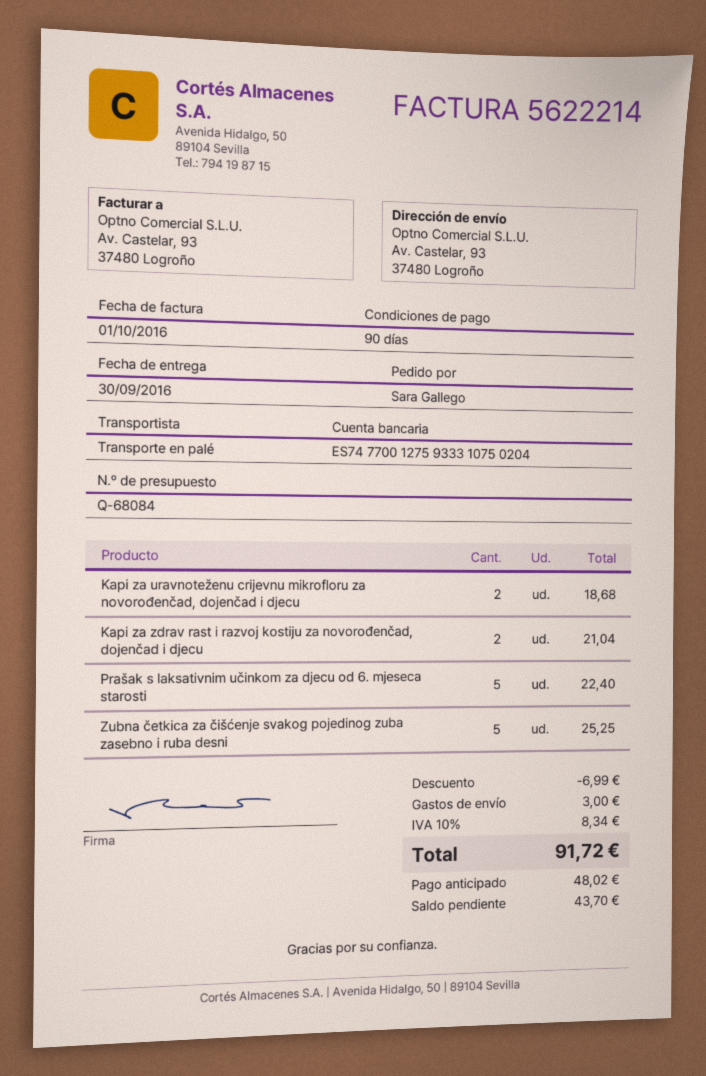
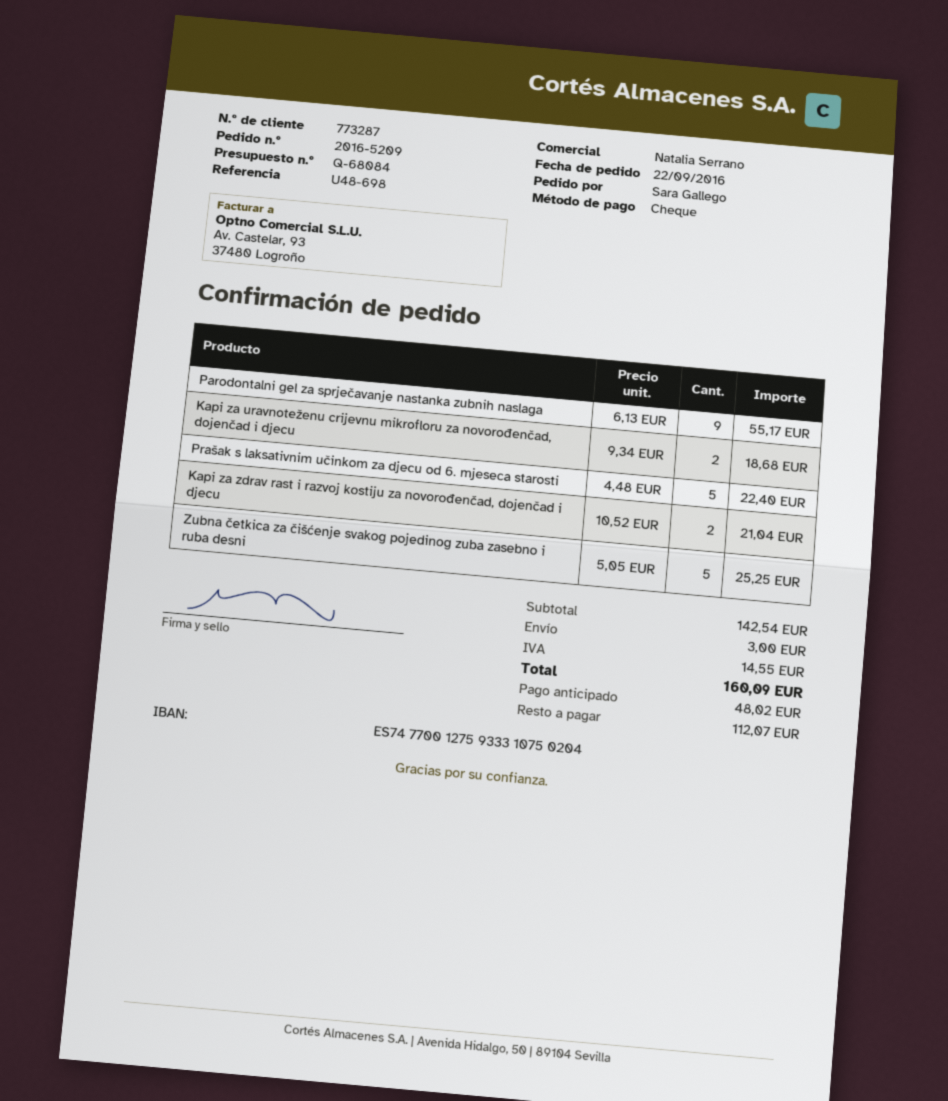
Parodontalni gel za sprječavanje nastanka zubnih naslaga: none -> 9 for 55.17
discount: 6.99 -> none
tax: 8.34 -> 14.55
total: 91.72 -> 160.09
balance: 43.70 -> 112.07

